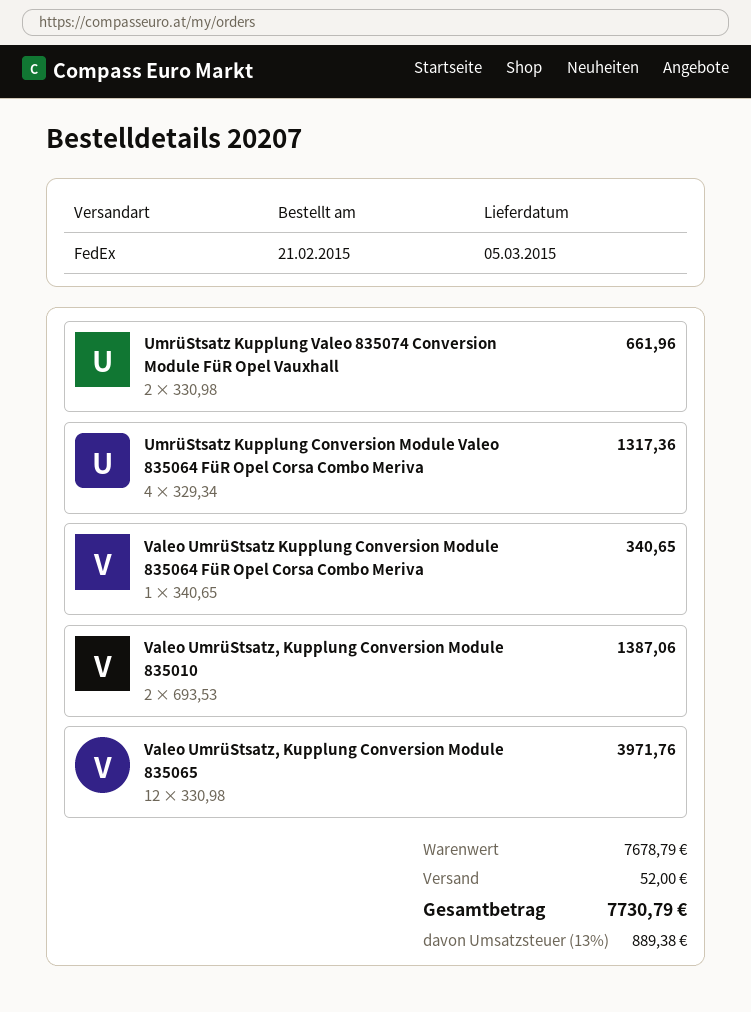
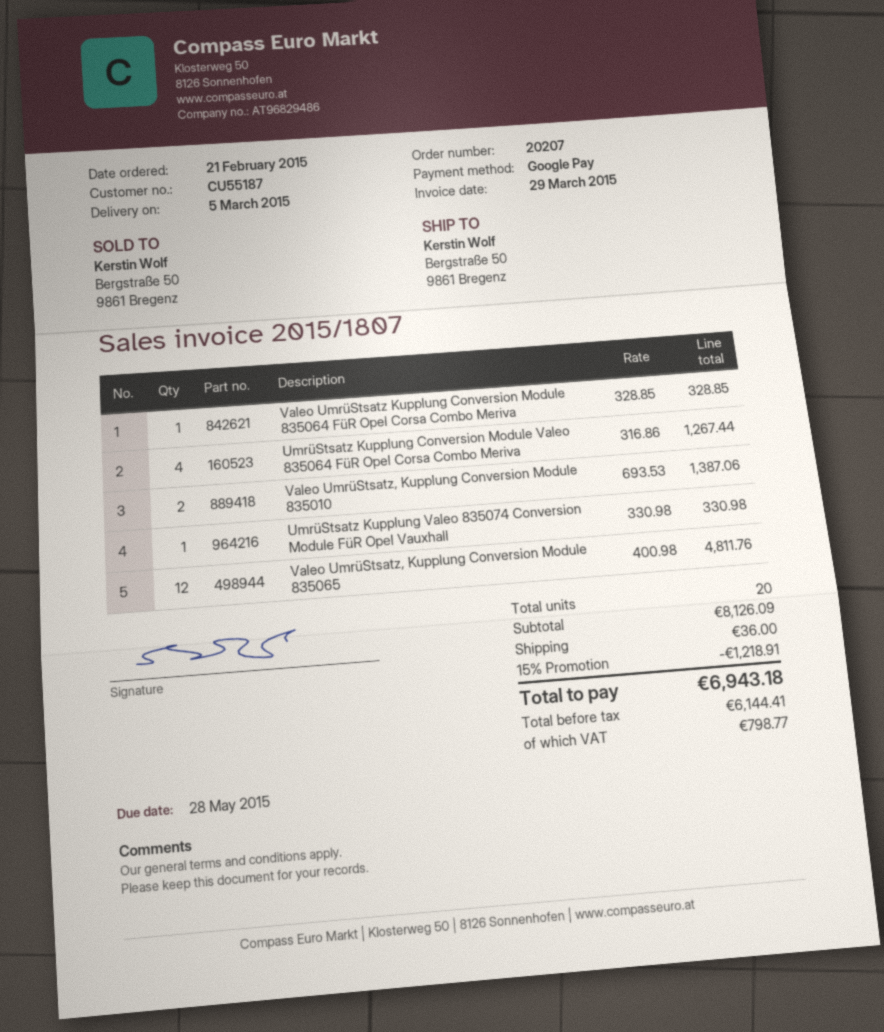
UmrüStsatz Kupplung Valeo 835074 Conversion Module FüR Opel Vauxhall: 2 x 330.98 = 661.96 -> 1 x 330.98 = 330.98
UmrüStsatz Kupplung Conversion Module Valeo 835064 FüR Opel Corsa Combo Meriva: 4 x 329.34 = 1317.36 -> 4 x 316.86 = 1267.44
Valeo UmrüStsatz Kupplung Conversion Module 835064 FüR Opel Corsa Combo Meriva: 1 x 340.65 = 340.65 -> 1 x 328.85 = 328.85
Valeo UmrüStsatz, Kupplung Conversion Module 835065: 12 x 330.98 = 3971.76 -> 12 x 400.98 = 4811.76
subtotal: 7678.79 -> 8126.09
discount: none -> 15% = 1218.91
shipping: 52.00 -> 36.00
tax: 889.38 -> 798.77
total: 7730.79 -> 6943.18

